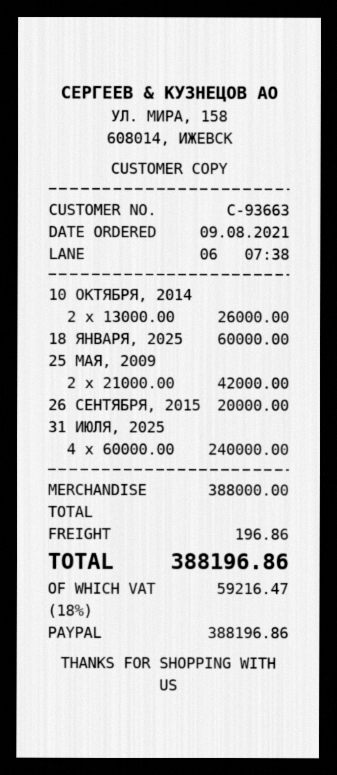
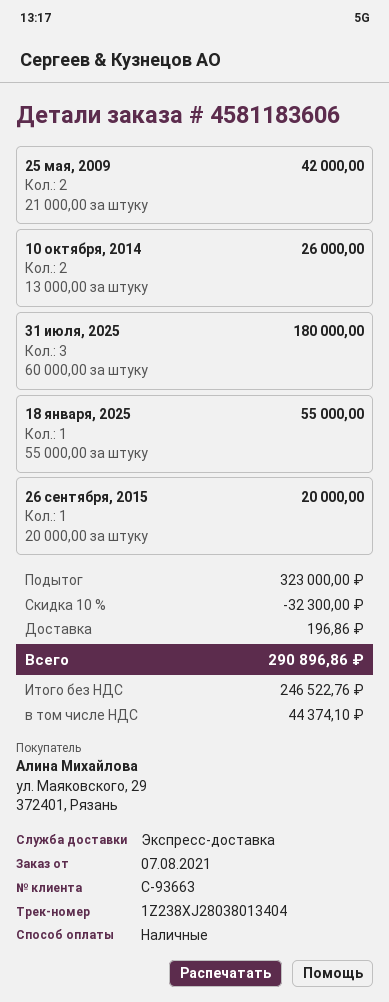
order date: 2021-08-09 -> 2021-08-07
payment method: PayPal -> cash
18 ЯНВАРЯ, 2025: 1 x 60000.00 = 60000.00 -> 1 x 55000.00 = 55000.00
31 ИЮЛЯ, 2025: 4 x 60000.00 = 240000.00 -> 3 x 60000.00 = 180000.00
subtotal: 388000.00 -> 323000.00
discount: none -> 10% = 32300.00
tax: 59216.47 -> 44374.10
total: 388196.86 -> 290896.86

